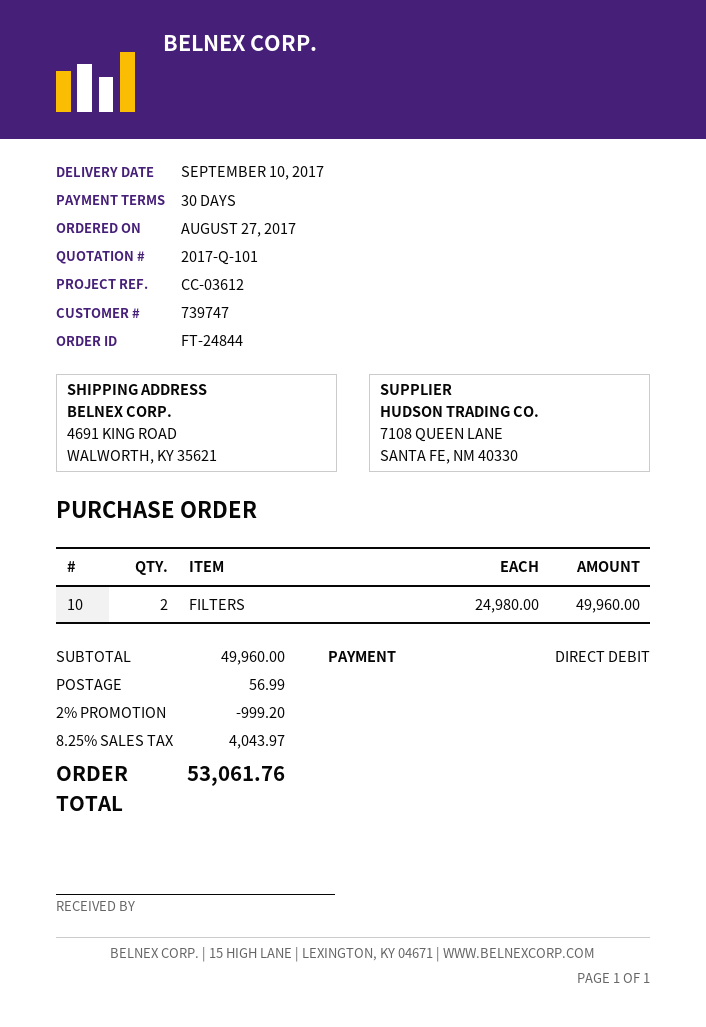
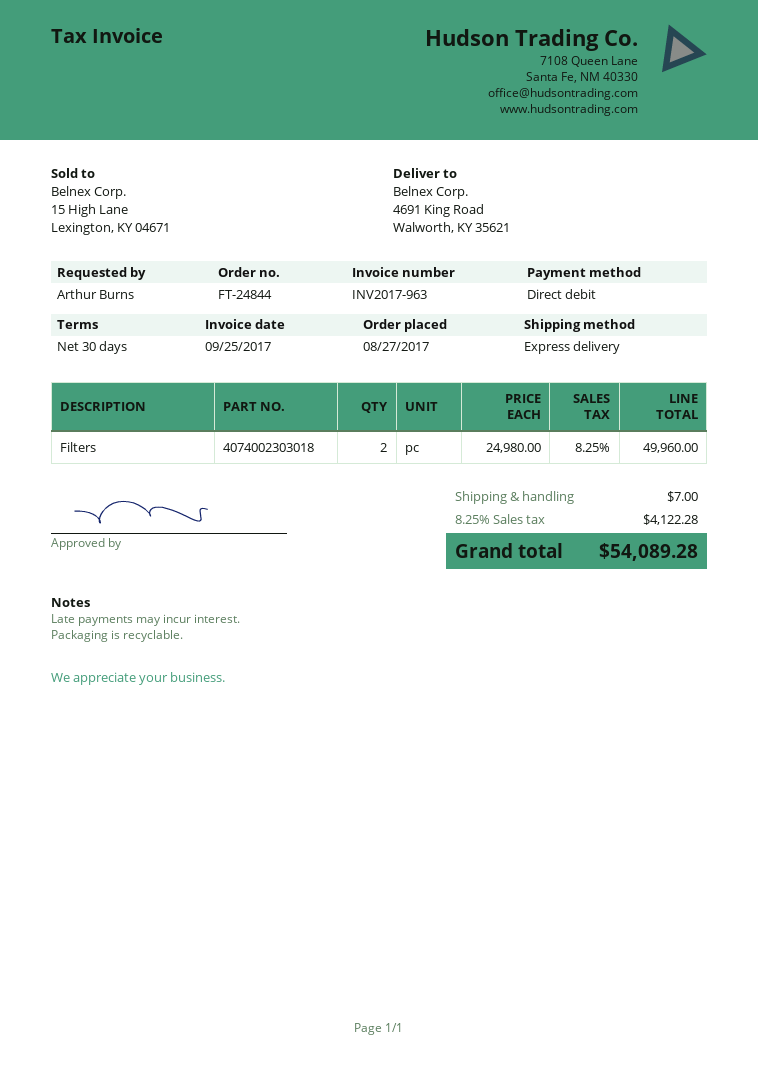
discount: 2% = 999.20 -> none
shipping: 56.99 -> 7.00
tax: 8.25% = 4043.97 -> 8.25% = 4122.28
total: 53061.76 -> 54089.28

